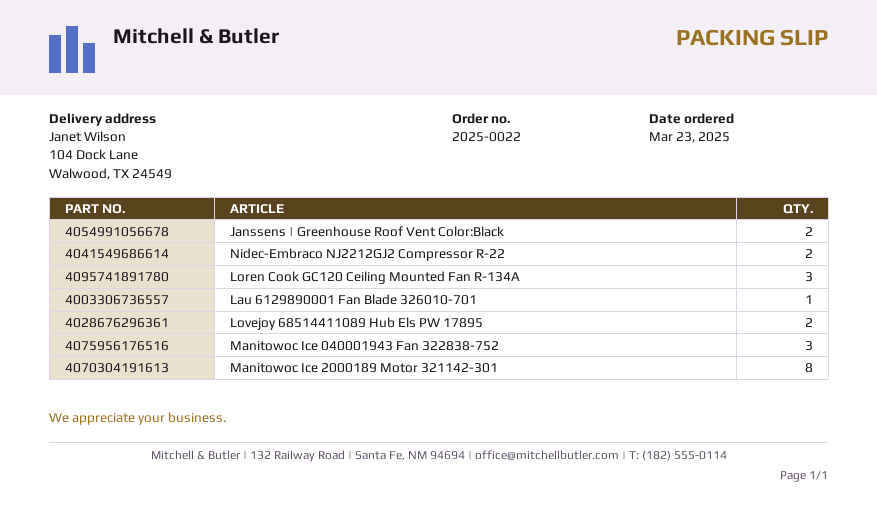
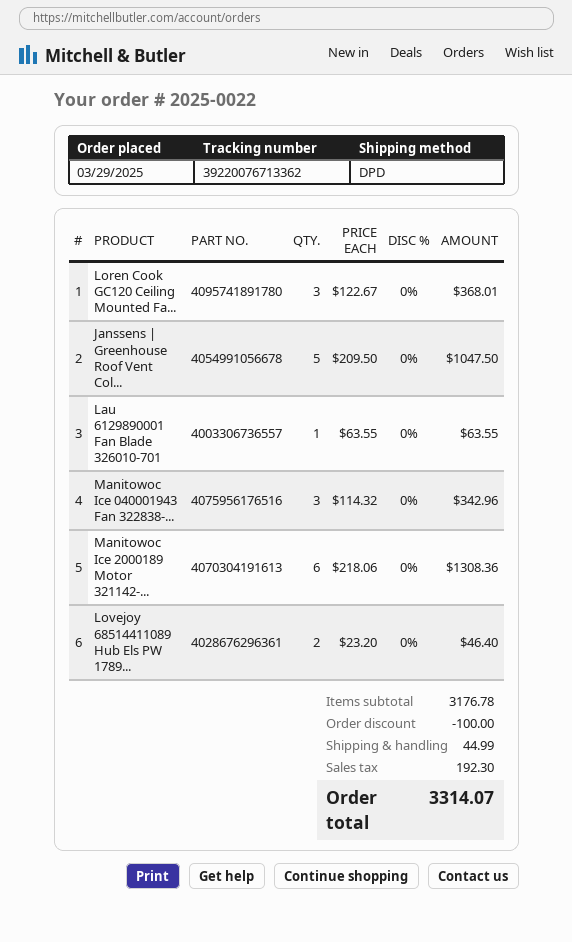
order date: 2025-03-23 -> 2025-03-29
Janssens | Greenhouse Roof Vent Color:Black: 2 -> 5
Nidec-Embraco NJ2212GJ2 Compressor R-22: 2 -> none
Manitowoc Ice 2000189 Motor 321142-301: 8 -> 6

